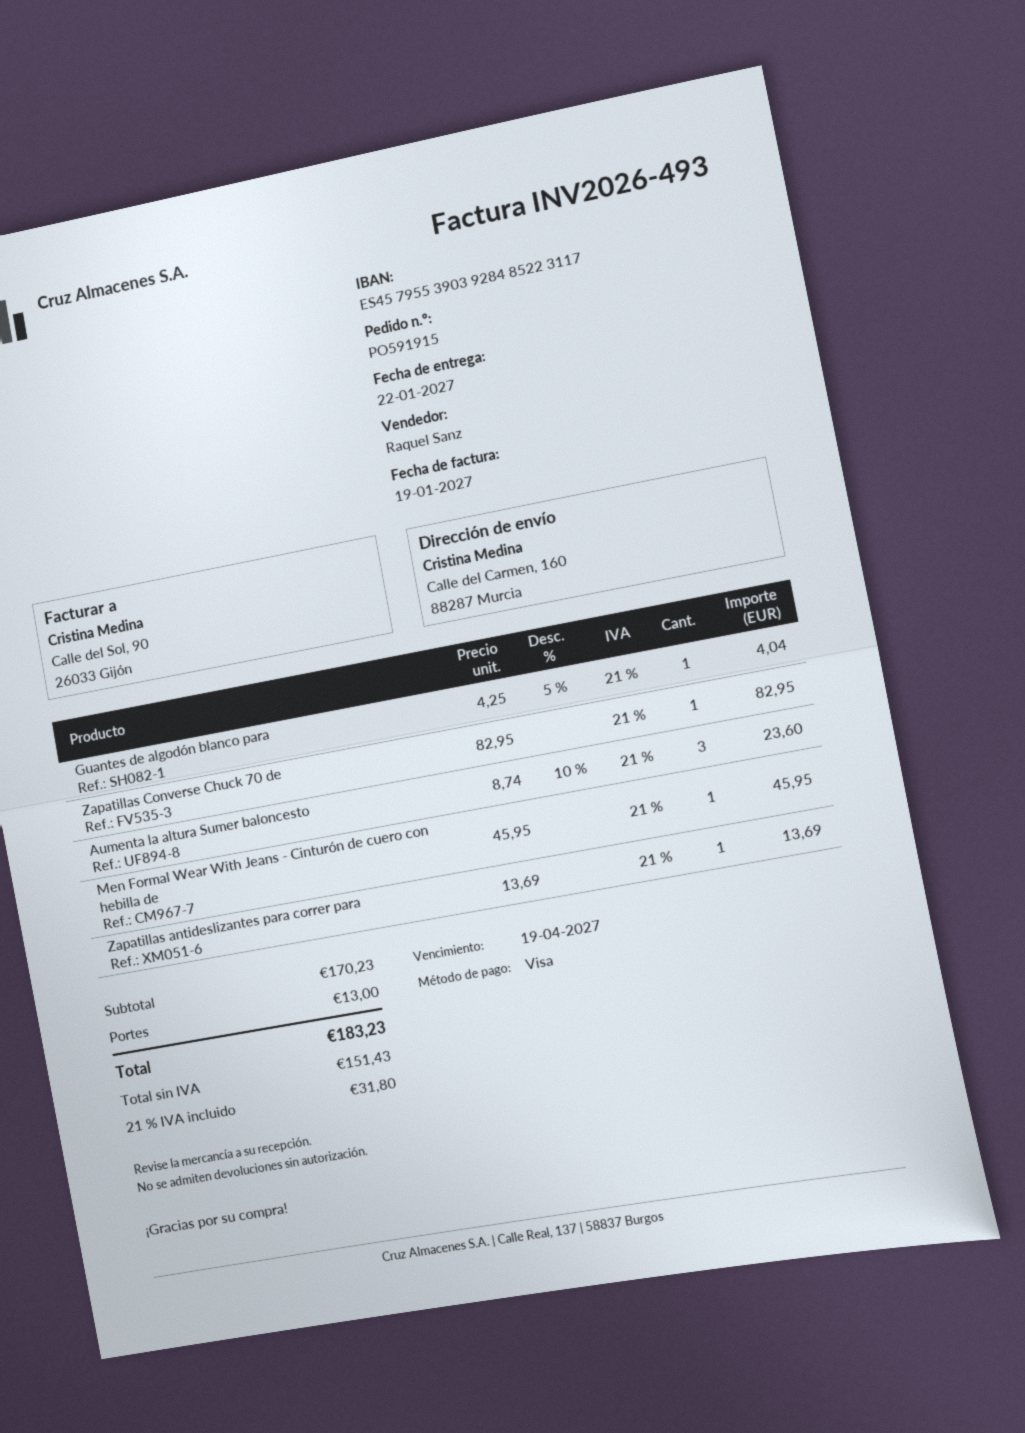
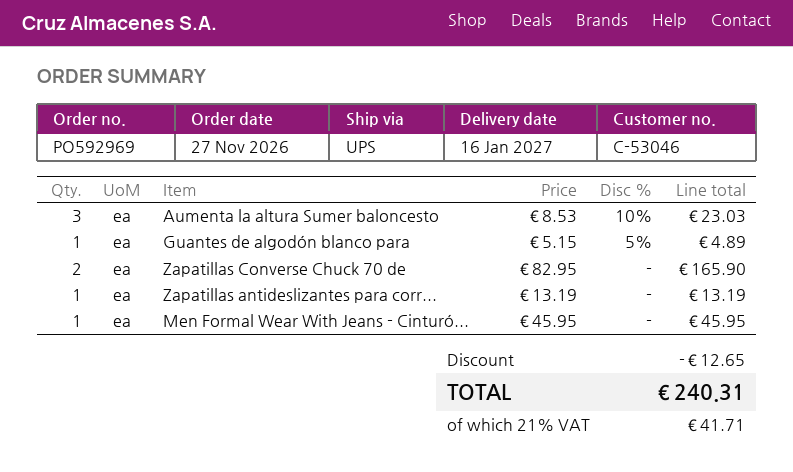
order number: PO591915 -> PO592969
delivery date: 2027-01-22 -> 2027-01-16
Guantes de algodón blanco para: 1 x 4.25 - 5% = 4.04 -> 1 x 5.15 - 5% = 4.89
Zapatillas Converse Chuck 70 de: 1 x 82.95 = 82.95 -> 2 x 82.95 = 165.90
Aumenta la altura Sumer baloncesto: 3 x 8.74 - 10% = 23.60 -> 3 x 8.53 - 10% = 23.03
Zapatillas antideslizantes para correr para: 1 x 13.69 = 13.69 -> 1 x 13.19 = 13.19
discount: none -> 12.65
shipping: 13.00 -> none
tax: 21% = 31.80 -> 21% = 41.71
total: 183.23 -> 240.31

